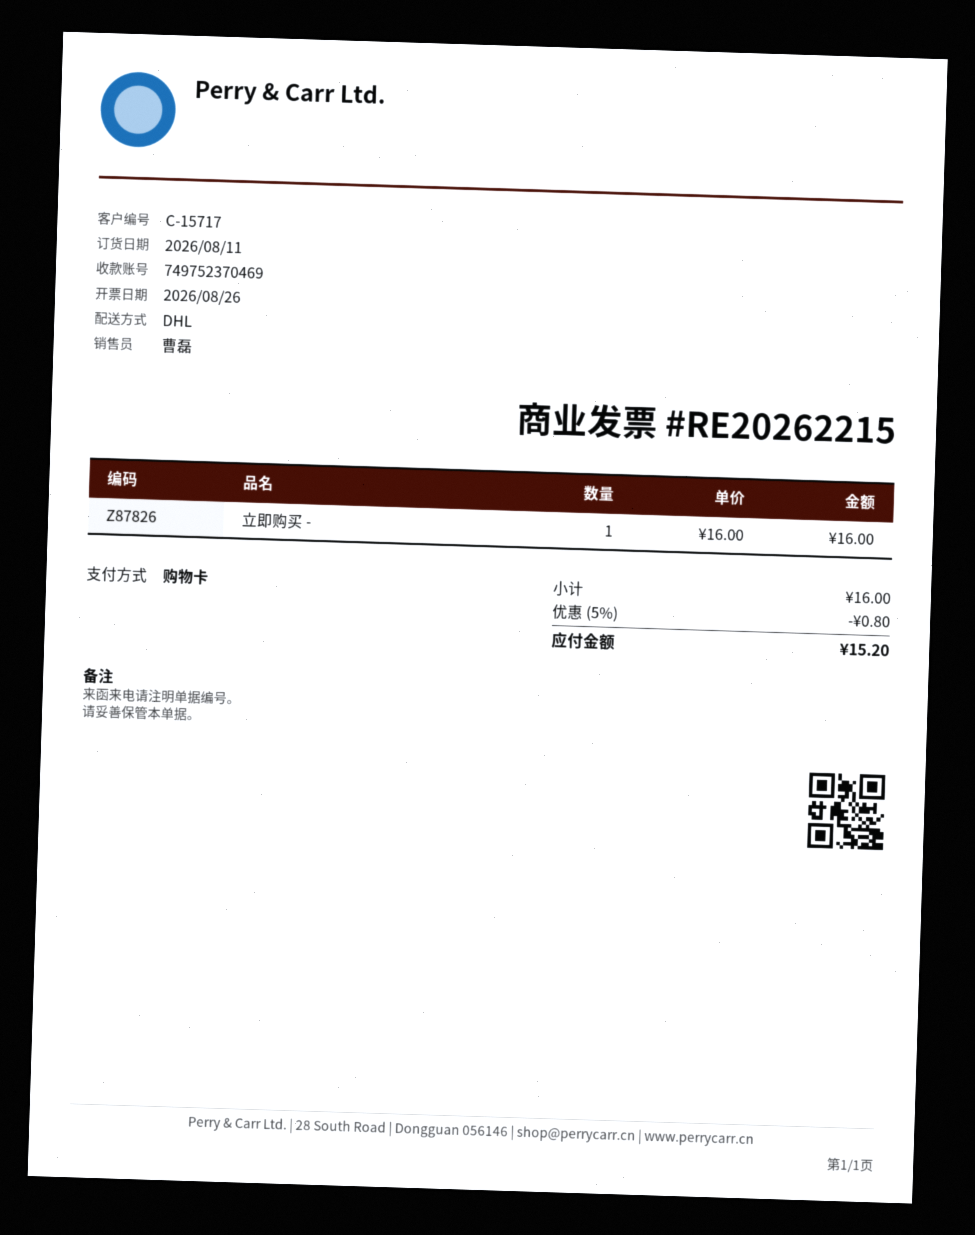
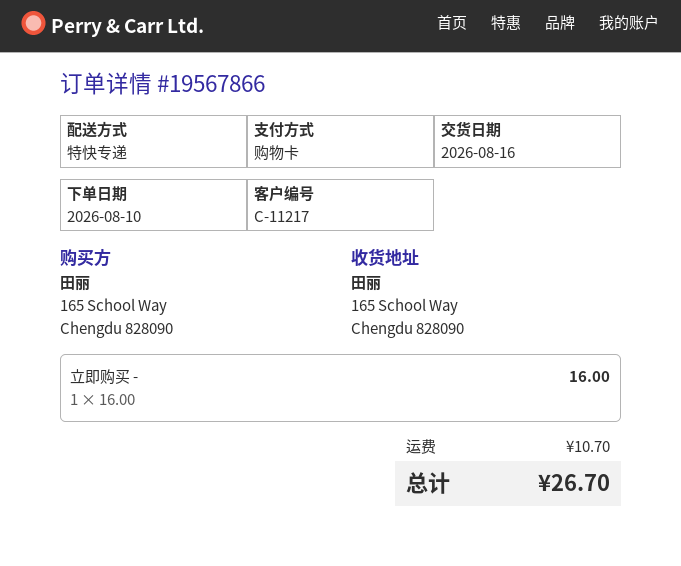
order date: 2026-08-11 -> 2026-08-10
customer number: C-15717 -> C-11217
shipping method: DHL -> express
discount: 5% = 0.80 -> none
shipping: none -> 10.70
total: 15.20 -> 26.70

